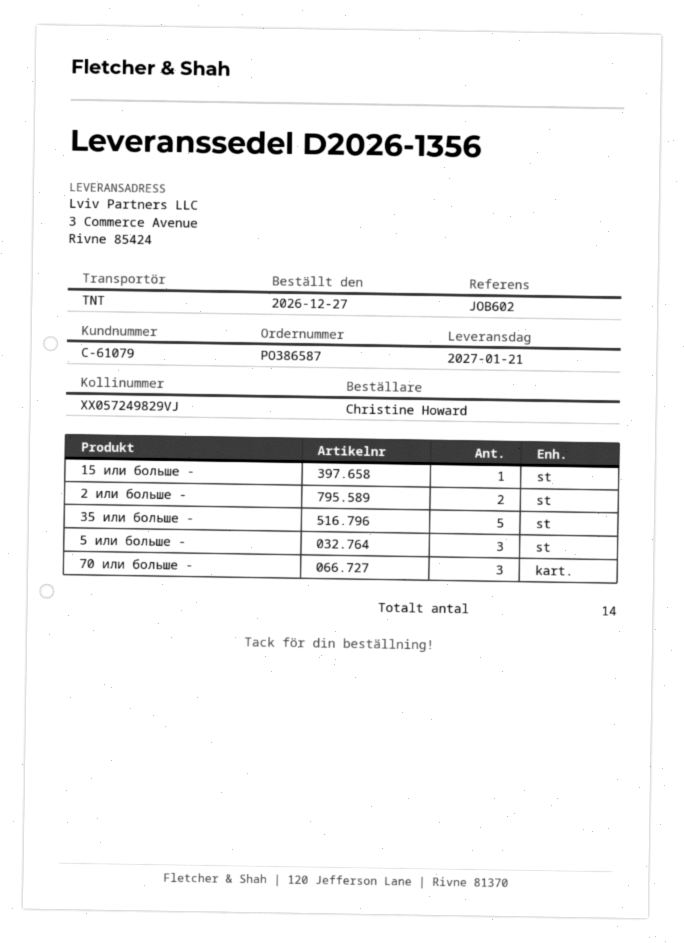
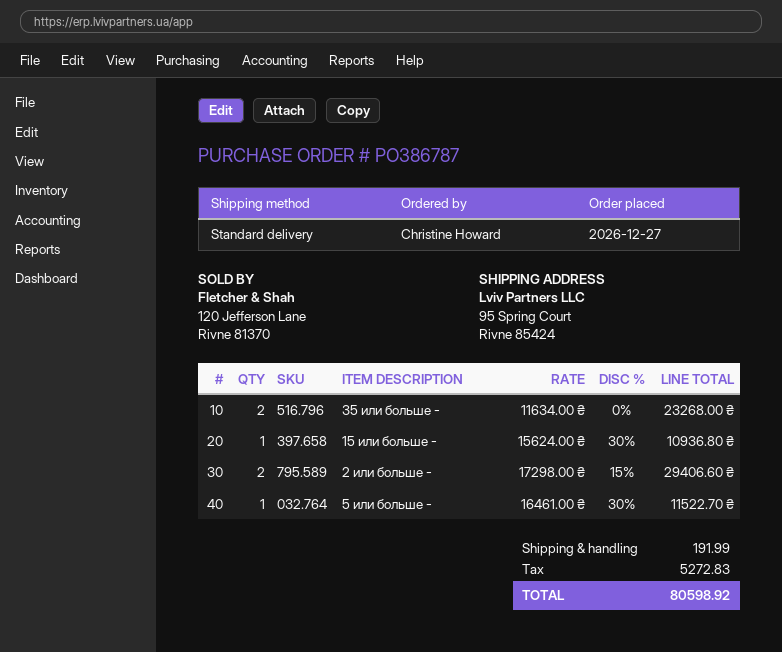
order number: PO386587 -> PO386787
shipping method: TNT -> standard
ship to: 3 Commerce Avenue, Rivne 85424 -> 95 Spring Court, Rivne 85424
35 или больше -: 5 -> 2
5 или больше -: 3 -> 1
70 или больше -: 3 -> none

